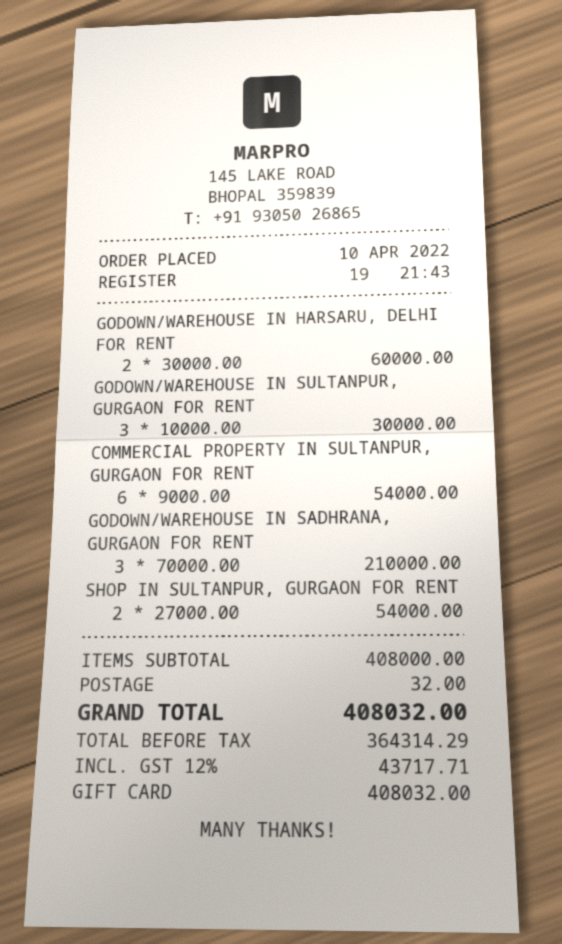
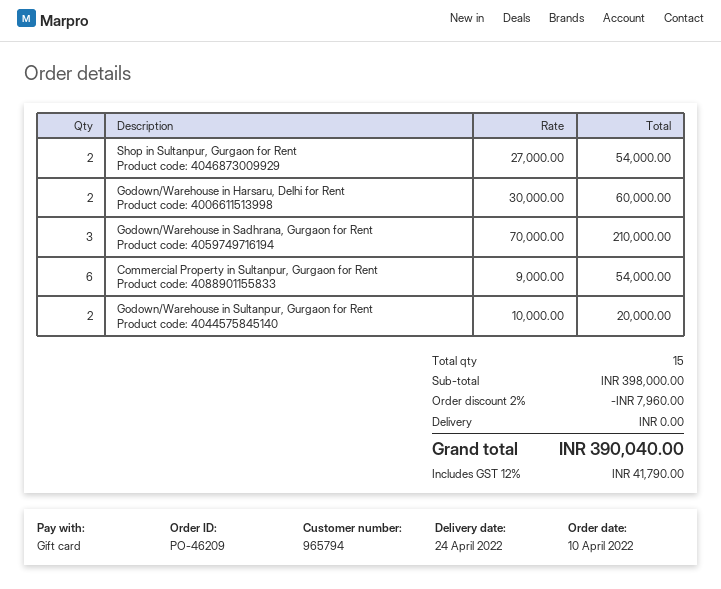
GODOWN/WAREHOUSE IN SULTANPUR, GURGAON FOR RENT: 3 x 10000.00 = 30000.00 -> 2 x 10000.00 = 20000.00
subtotal: 408000.00 -> 398000.00
discount: none -> 2% = 7960.00
shipping: 32.00 -> 0.00
tax: 12% = 43717.71 -> 12% = 41790.00
total: 408032.00 -> 390040.00

